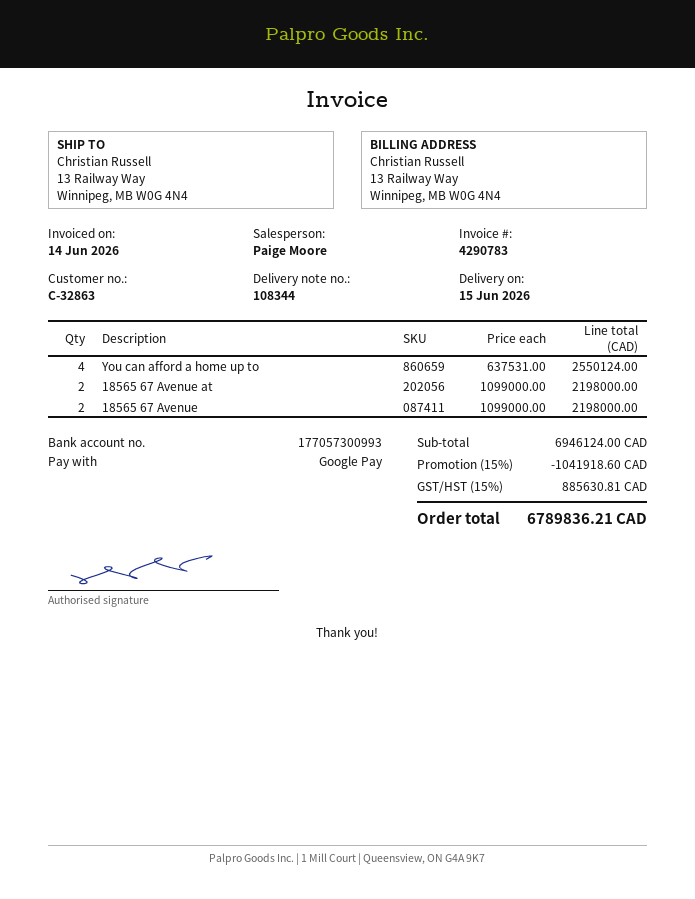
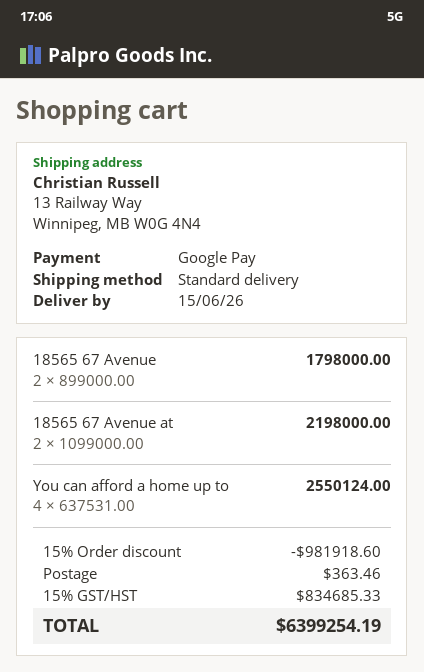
18565 67 Avenue: 2 x 1099000.00 = 2198000.00 -> 2 x 899000.00 = 1798000.00
discount: 15% = 1041918.60 -> 15% = 981918.60
shipping: none -> 363.46
tax: 15% = 885630.81 -> 15% = 834685.33
total: 6789836.21 -> 6399254.19

